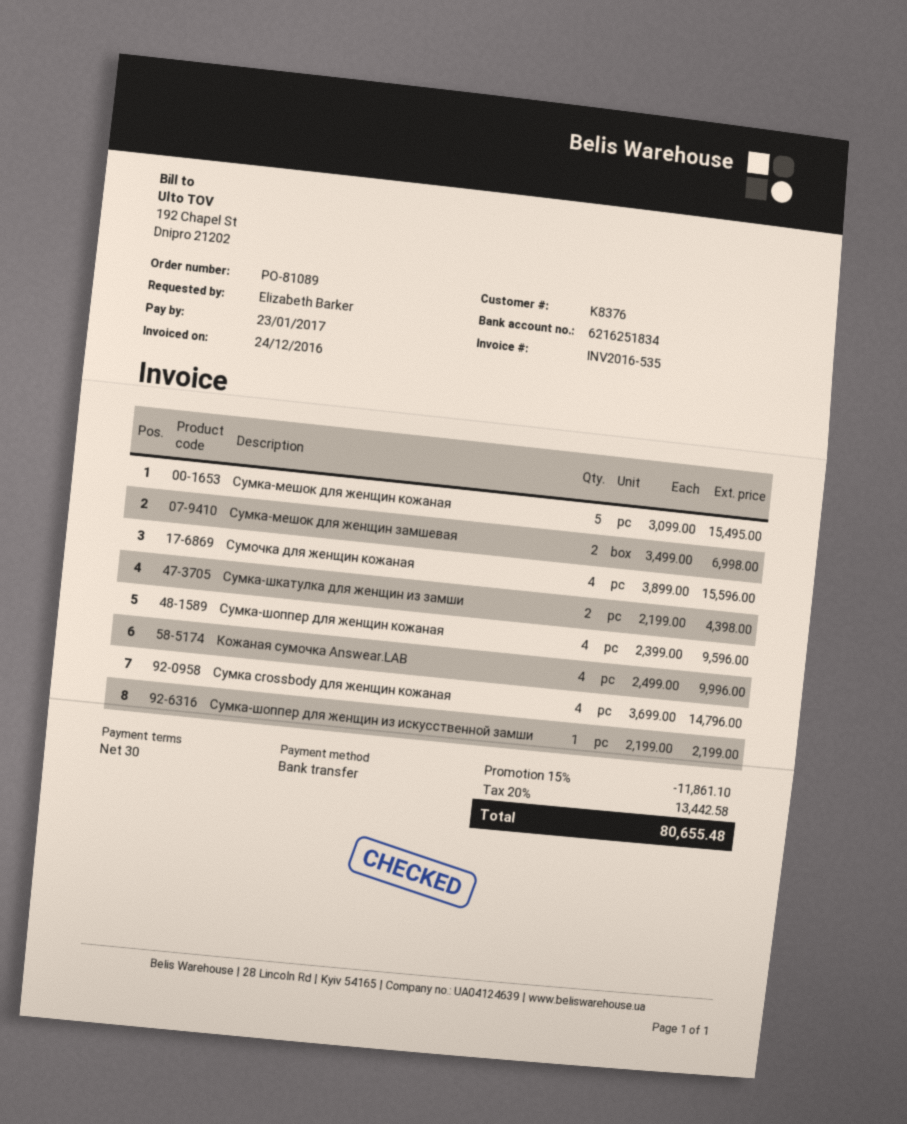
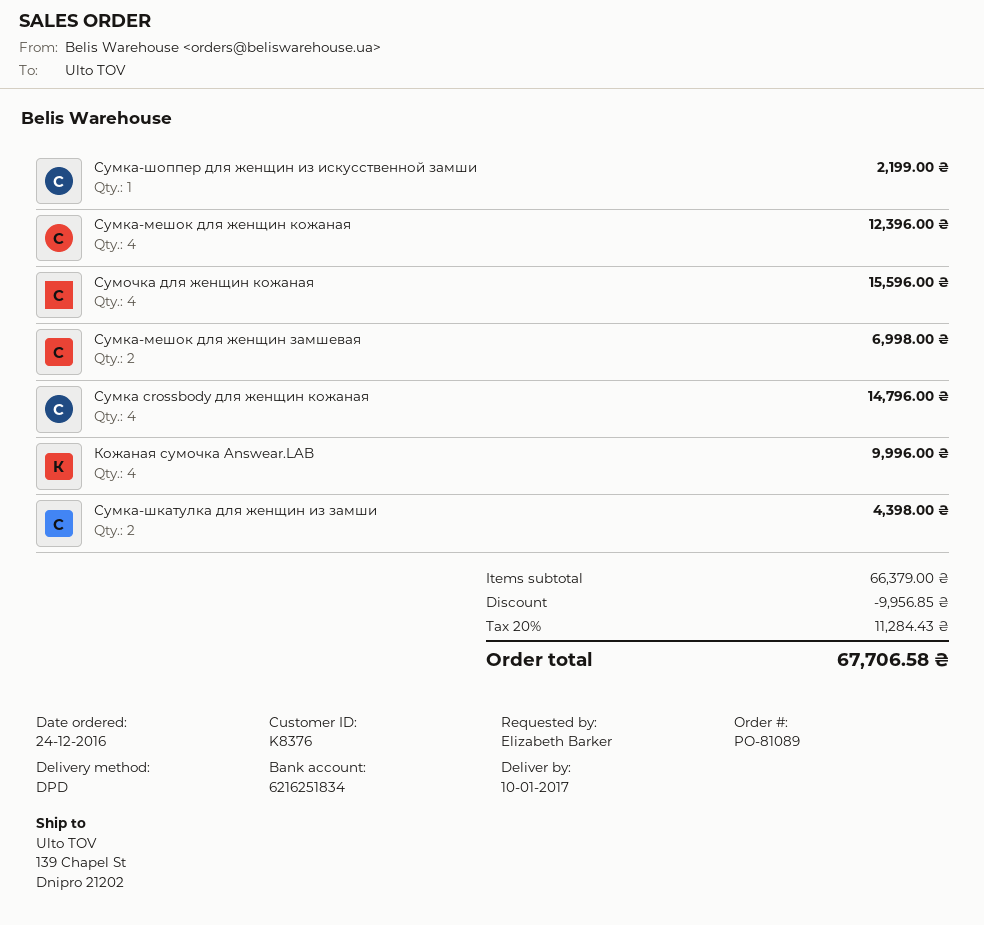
Сумка-мешок для женщин кожаная: 5 for 15495.00 -> 4 for 12396.00
Сумка-шоппер для женщин кожаная: 4 for 9596.00 -> none
discount: 11861.10 -> 9956.85
tax: 20% = 13442.58 -> 20% = 11284.43
total: 80655.48 -> 67706.58

